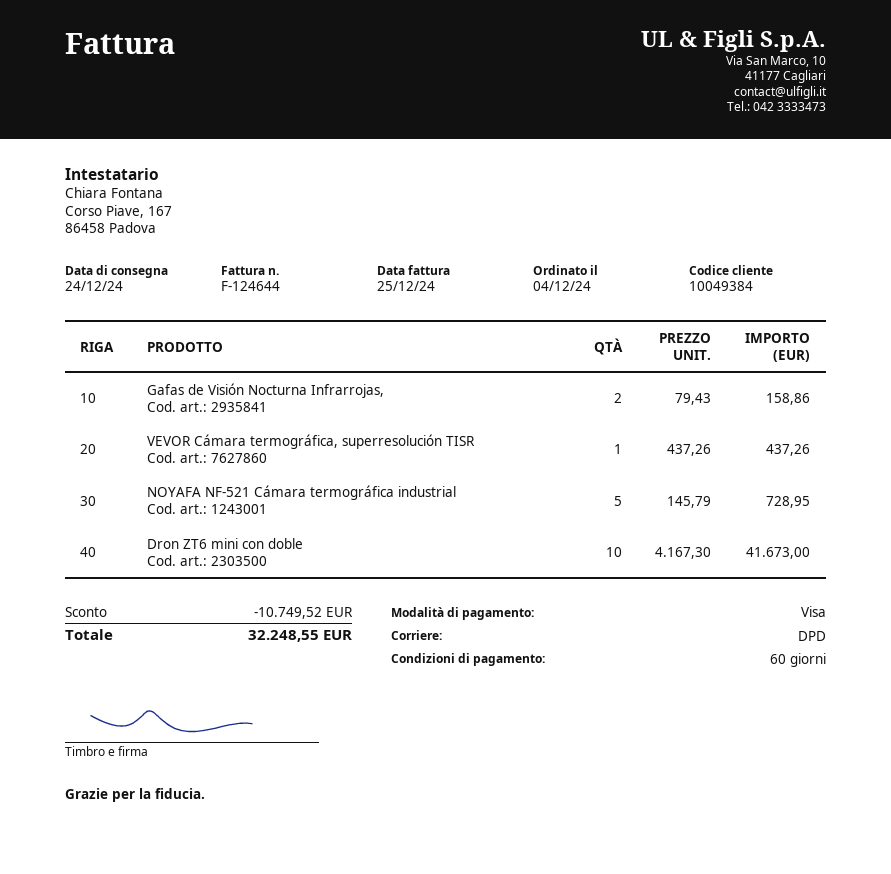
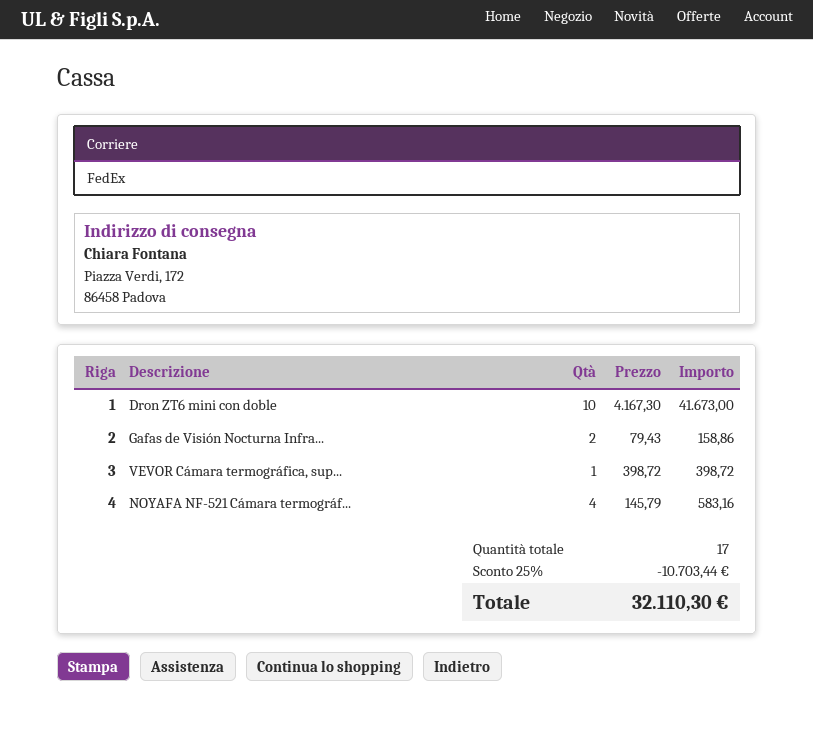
shipping method: DPD -> FedEx
VEVOR Cámara termográfica, superresolución TISR: 1 x 437.26 = 437.26 -> 1 x 398.72 = 398.72
NOYAFA NF-521 Cámara termográfica industrial: 5 x 145.79 = 728.95 -> 4 x 145.79 = 583.16
discount: 10749.52 -> 10703.44
total: 32248.55 -> 32110.30

